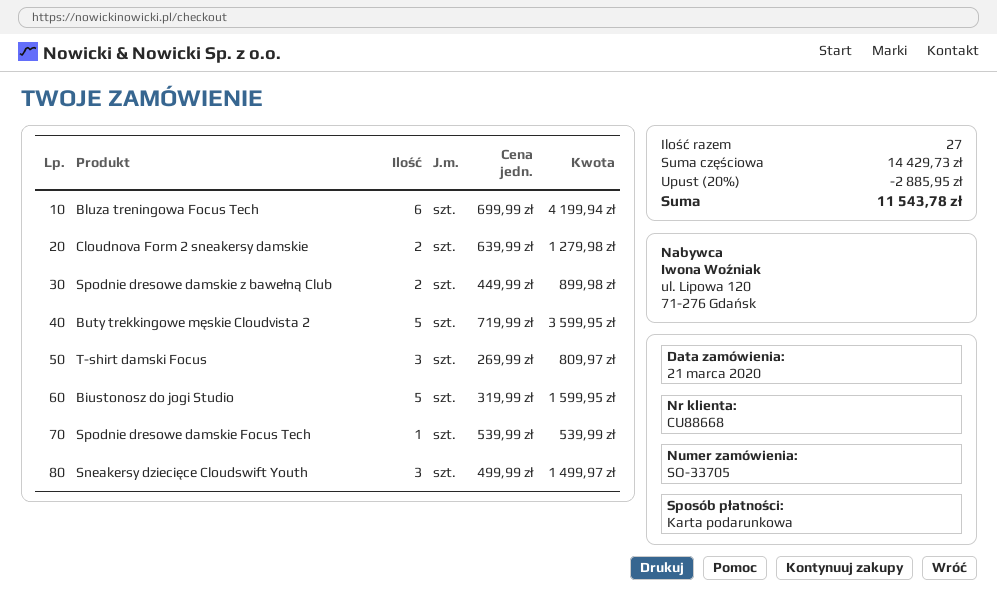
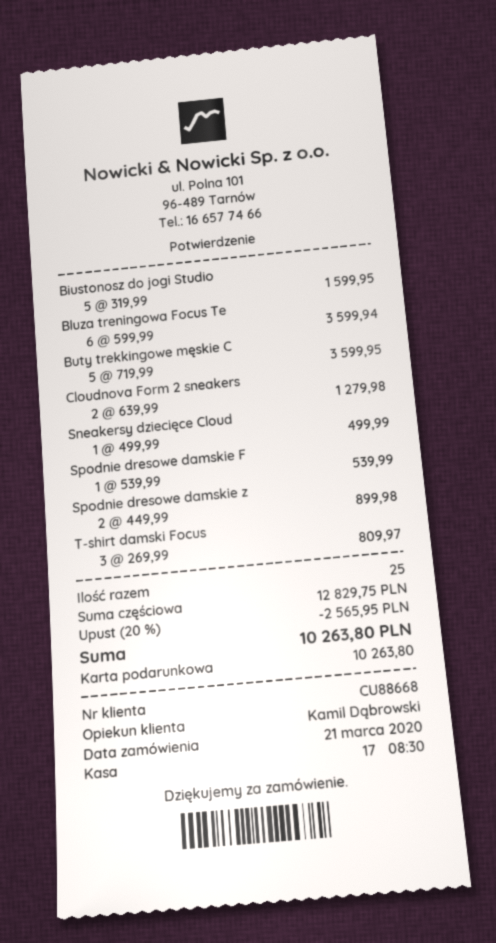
Bluza treningowa Focus Tech: 6 x 699.99 = 4199.94 -> 6 x 599.99 = 3599.94
Sneakersy dziecięce Cloudswift Youth: 3 x 499.99 = 1499.97 -> 1 x 499.99 = 499.99
total quantity: 27 -> 25
subtotal: 14429.73 -> 12829.75
discount: 20% = 2885.95 -> 20% = 2565.95
total: 11543.78 -> 10263.80

